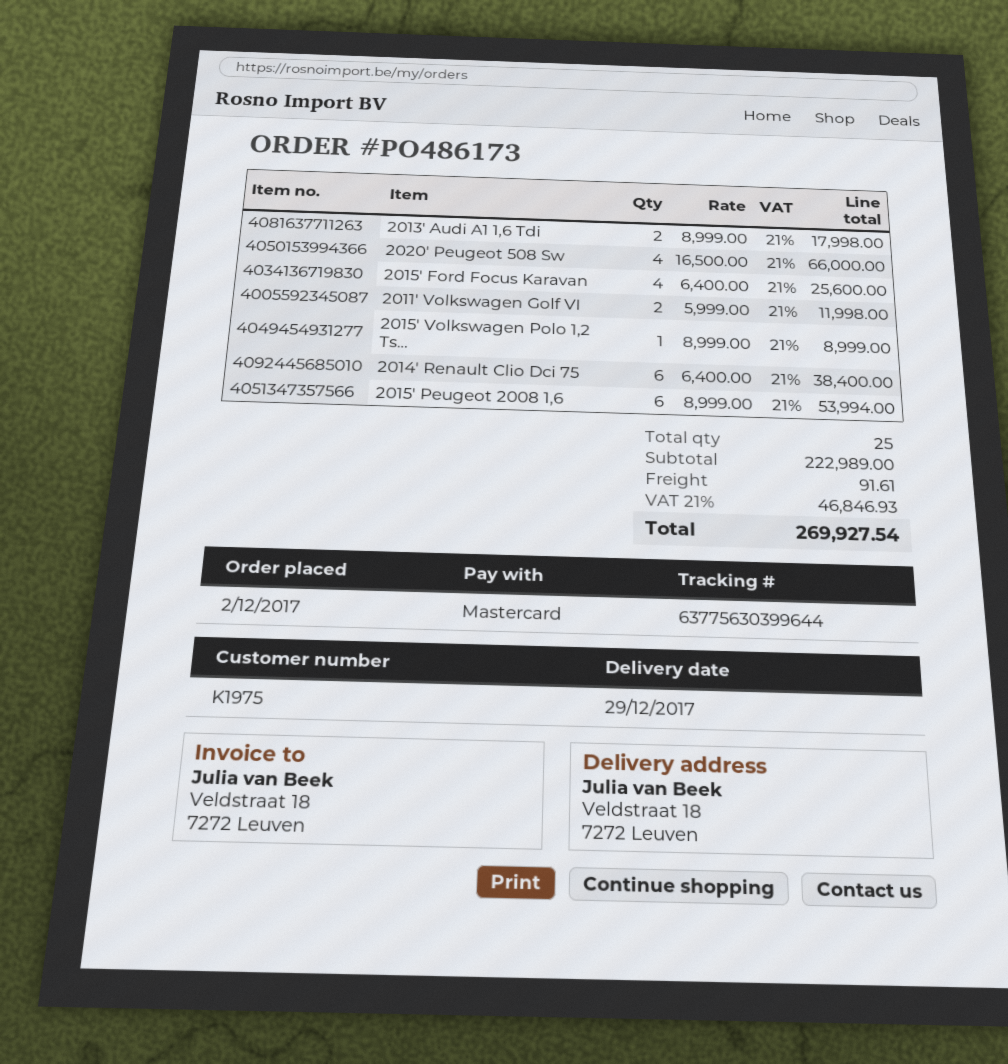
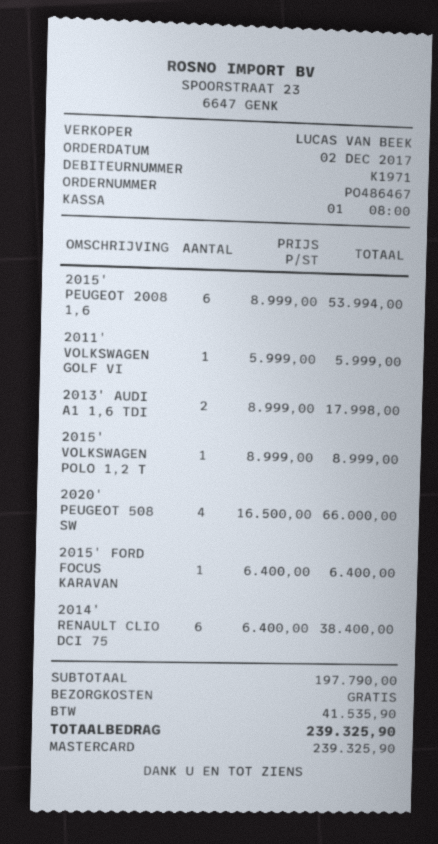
order number: PO486173 -> PO486467
customer number: K1975 -> K1971
2015' Ford Focus Karavan: 4 x 6400.00 = 25600.00 -> 1 x 6400.00 = 6400.00
2011' Volkswagen Golf VI: 2 x 5999.00 = 11998.00 -> 1 x 5999.00 = 5999.00
subtotal: 222989.00 -> 197790.00
shipping: 91.61 -> 0.00
tax: 46846.93 -> 41535.90
total: 269927.54 -> 239325.90

